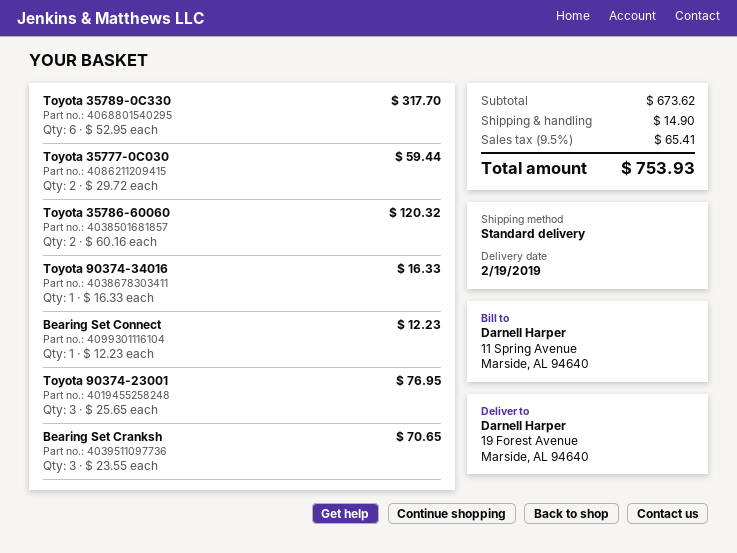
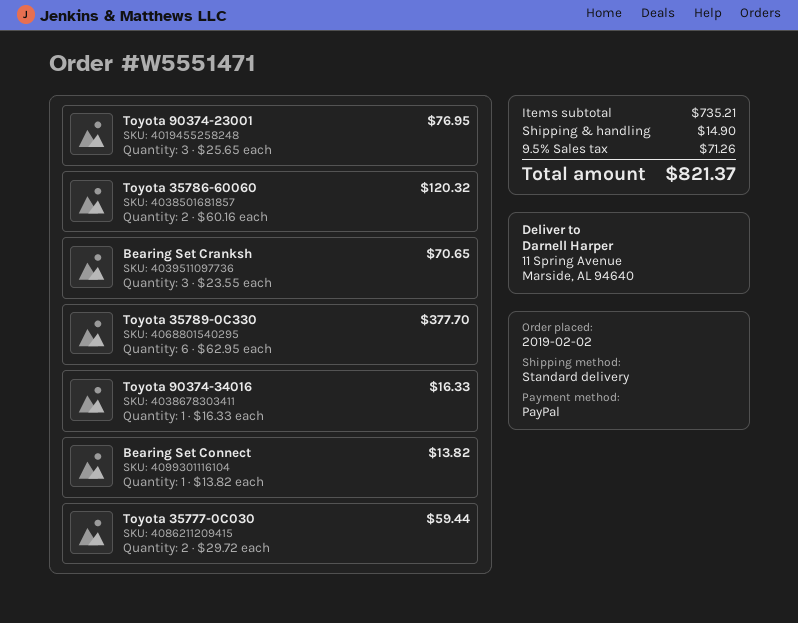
ship to: 19 Forest Avenue, Marside, AL 94640 -> 11 Spring Avenue, Marside, AL 94640
Toyota 35789-0C330: 6 x 52.95 = 317.70 -> 6 x 62.95 = 377.70
Bearing Set Connect: 1 x 12.23 = 12.23 -> 1 x 13.82 = 13.82
subtotal: 673.62 -> 735.21
tax: 9.5% = 65.41 -> 9.5% = 71.26
total: 753.93 -> 821.37

